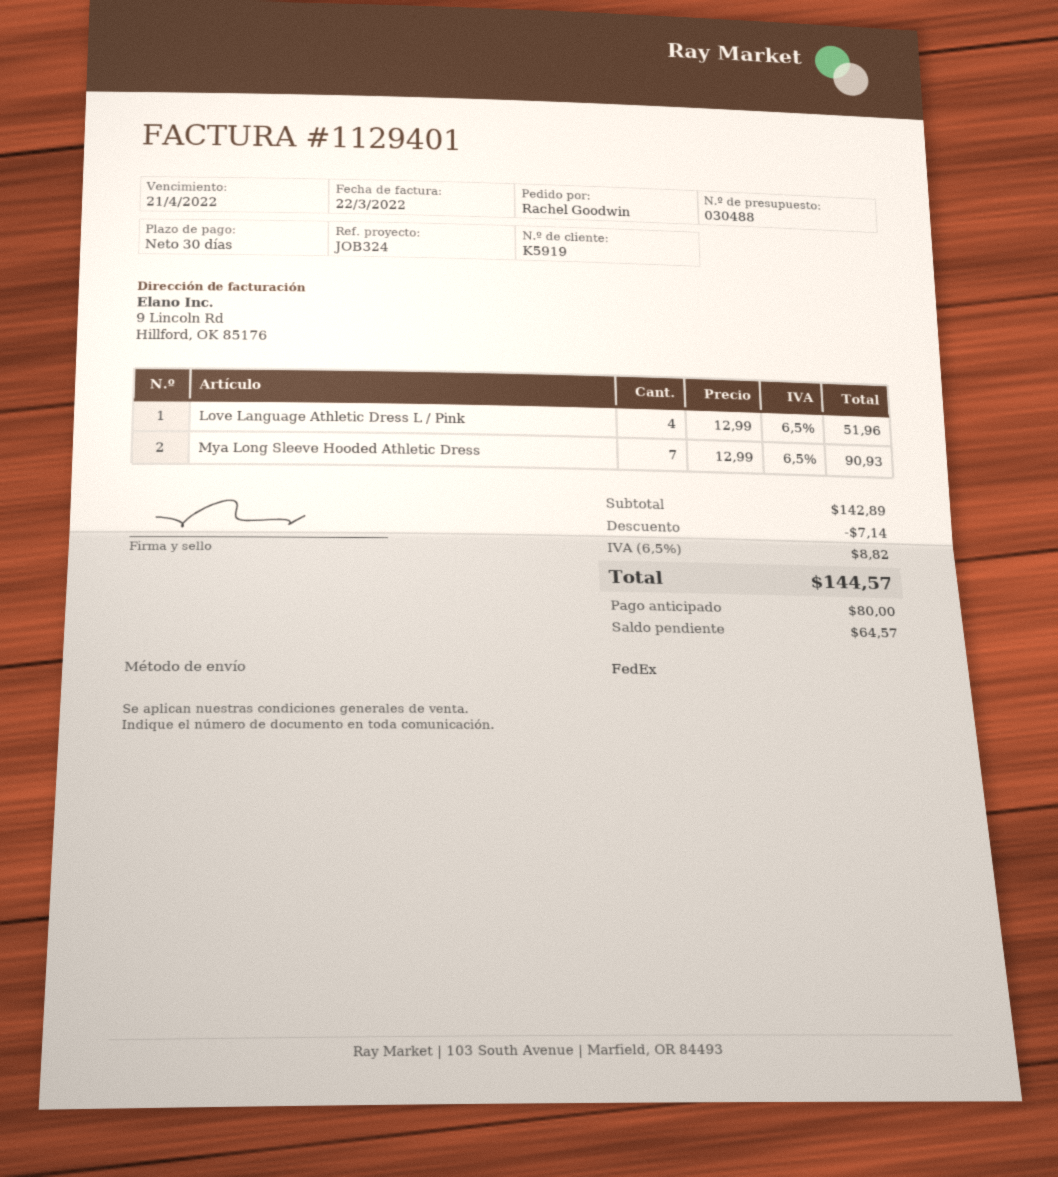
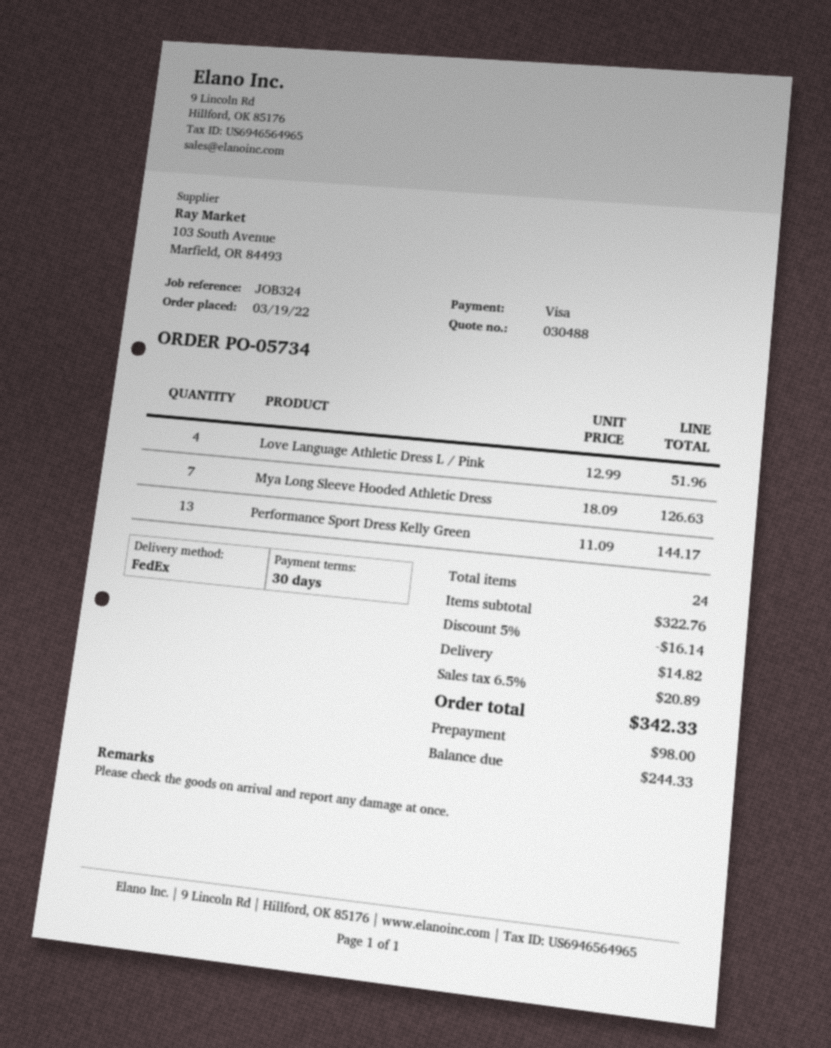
Mya Long Sleeve Hooded Athletic Dress: 7 x 12.99 = 90.93 -> 7 x 18.09 = 126.63
Performance Sport Dress Kelly Green: none -> 13 x 11.09 = 144.17
subtotal: 142.89 -> 322.76
discount: 7.14 -> 16.14
shipping: none -> 14.82
tax: 6.5% = 8.82 -> 6.5% = 20.89
total: 144.57 -> 342.33
deposit: 80.00 -> 98.00
balance: 64.57 -> 244.33

